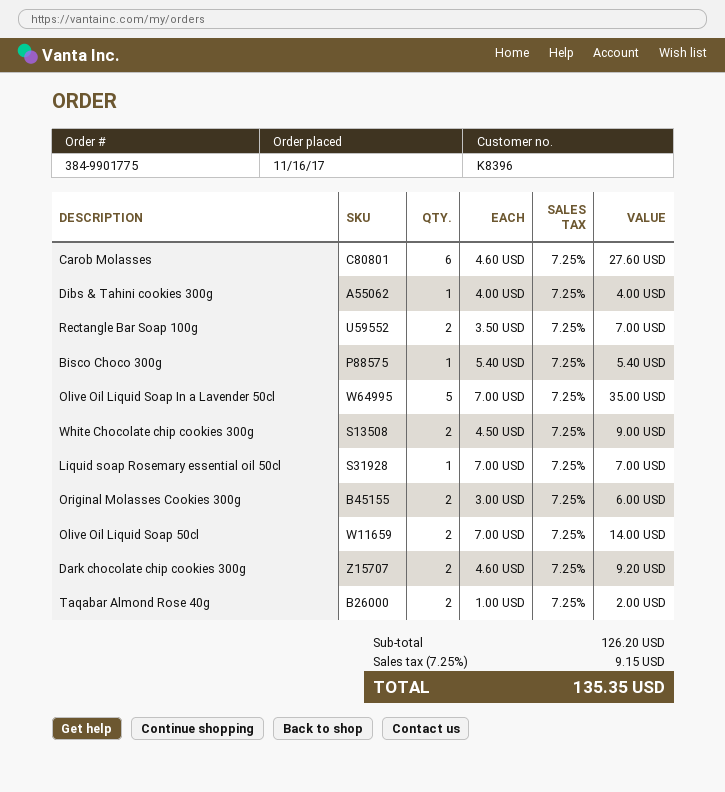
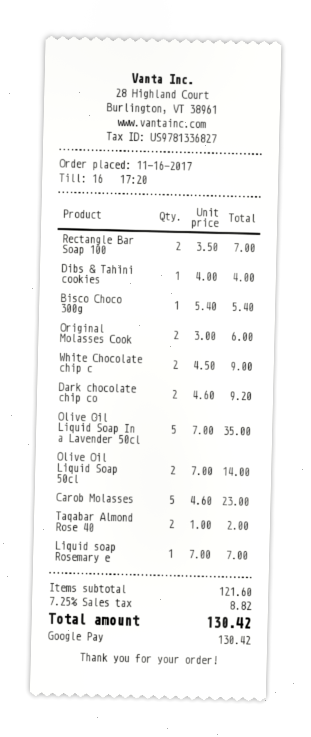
Carob Molasses: 6 x 4.60 = 27.60 -> 5 x 4.60 = 23.00
subtotal: 126.20 -> 121.60
tax: 7.25% = 9.15 -> 7.25% = 8.82
total: 135.35 -> 130.42

